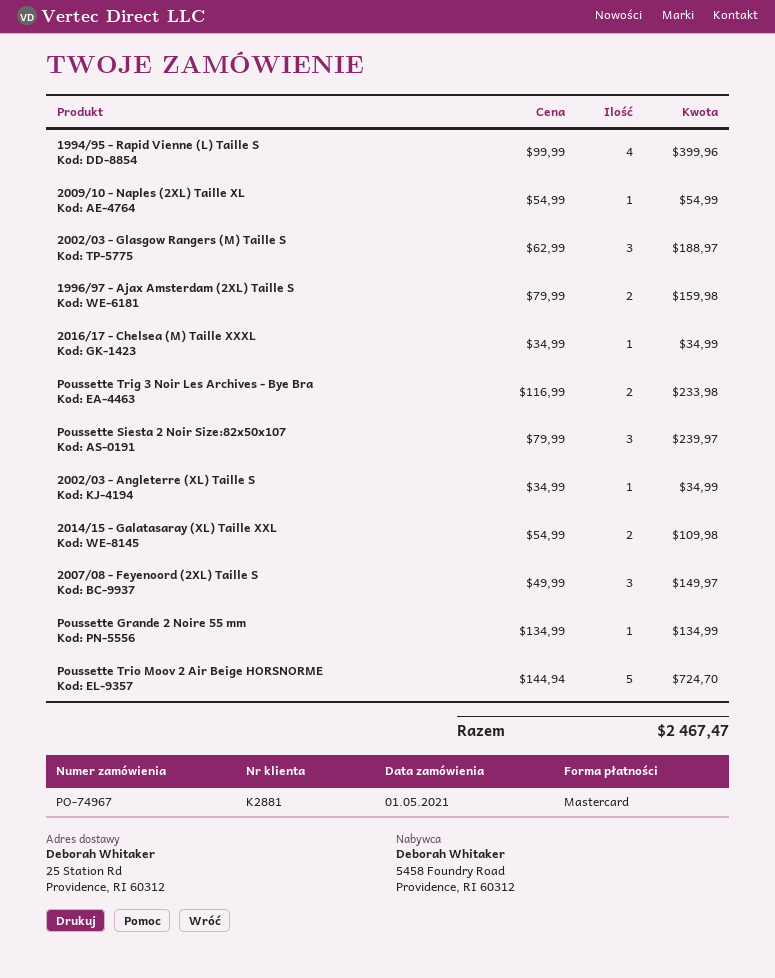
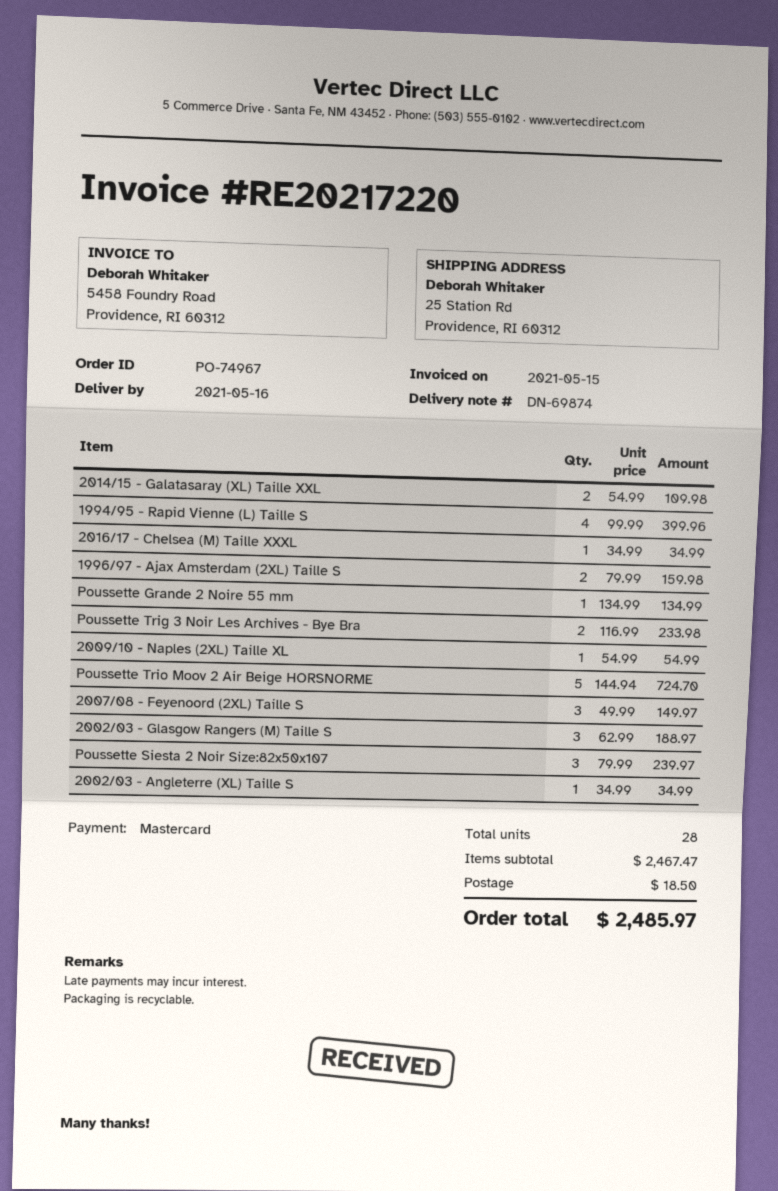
shipping: none -> 18.50
total: 2467.47 -> 2485.97

